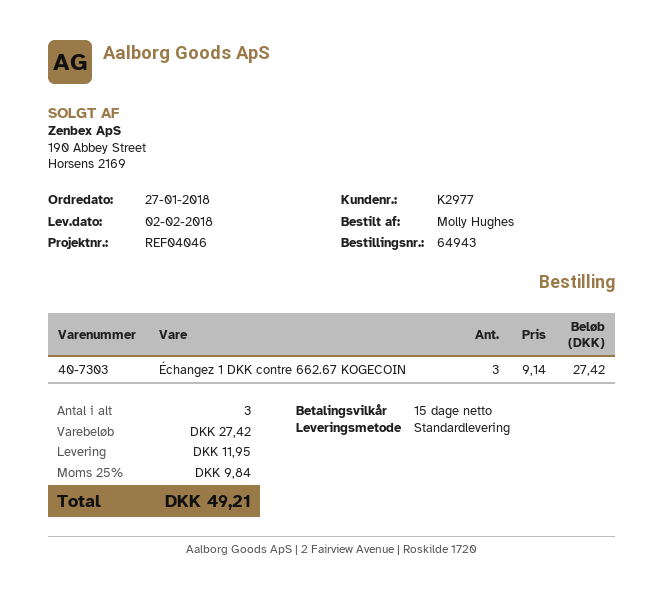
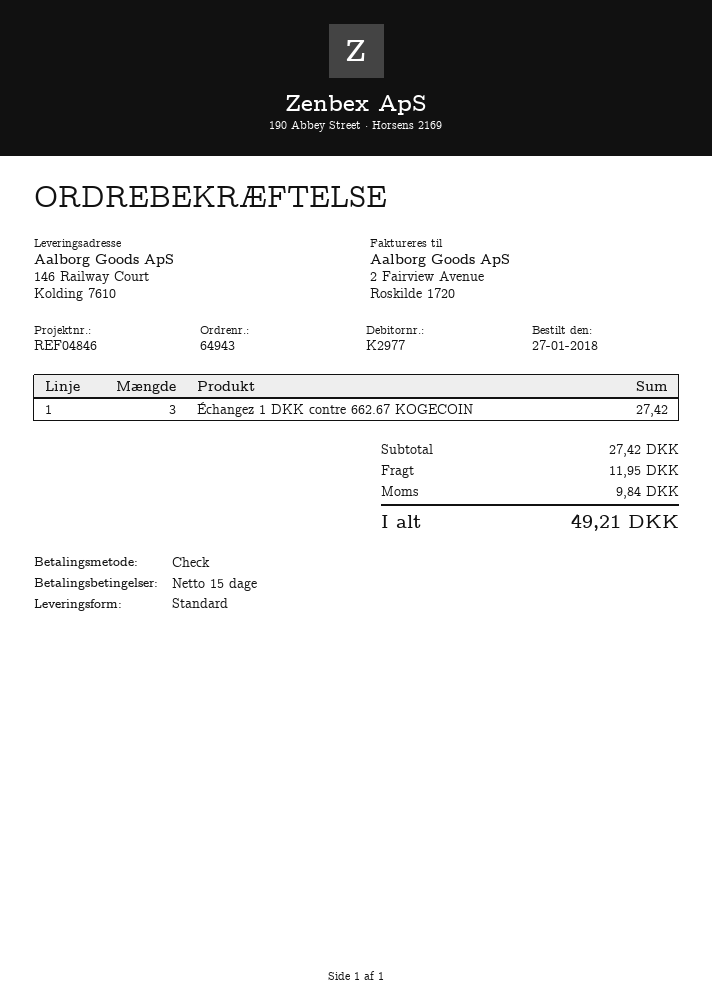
reference: REF04046 -> REF04846

